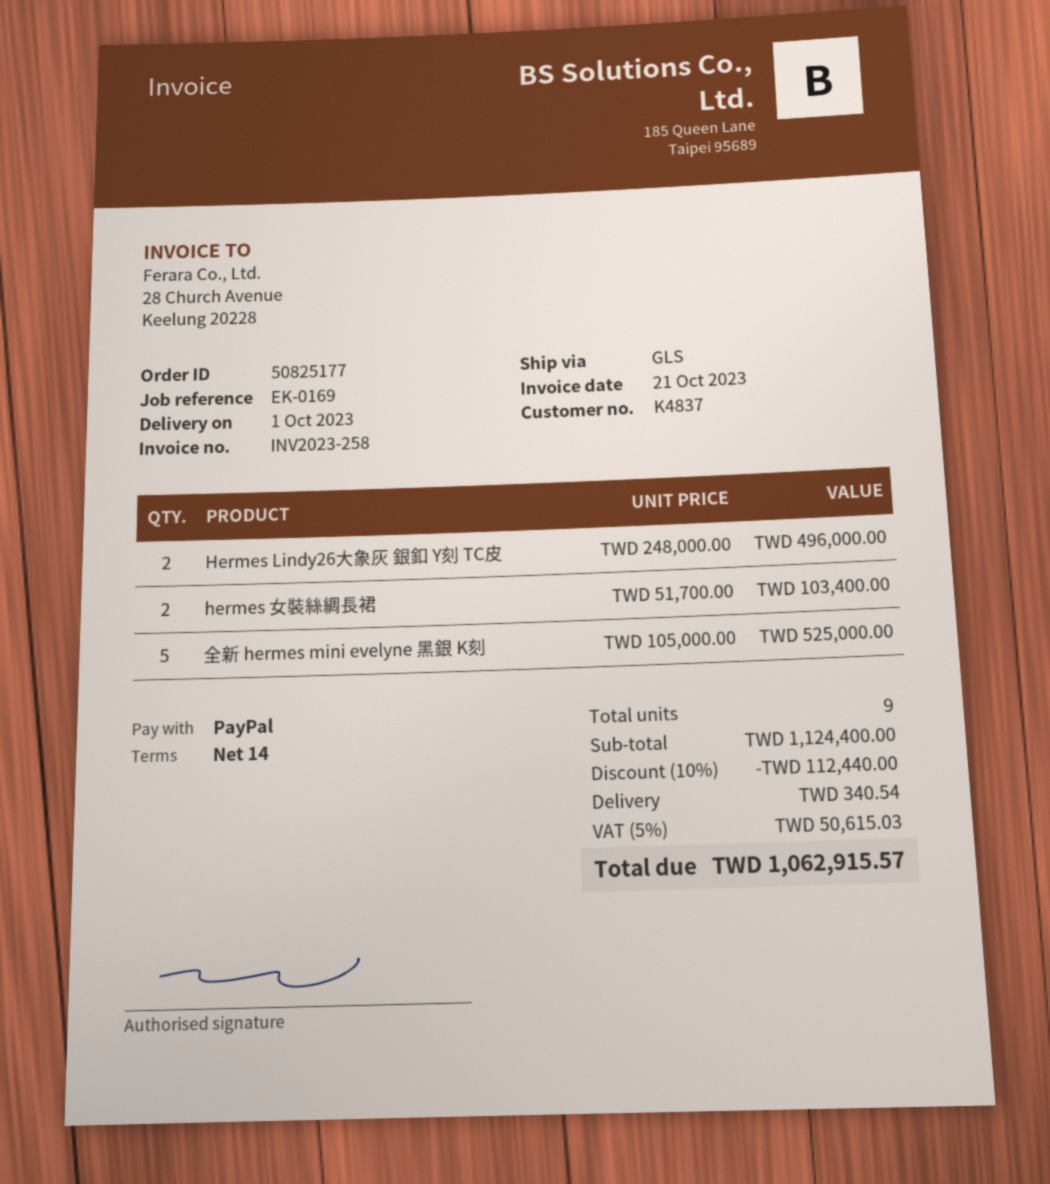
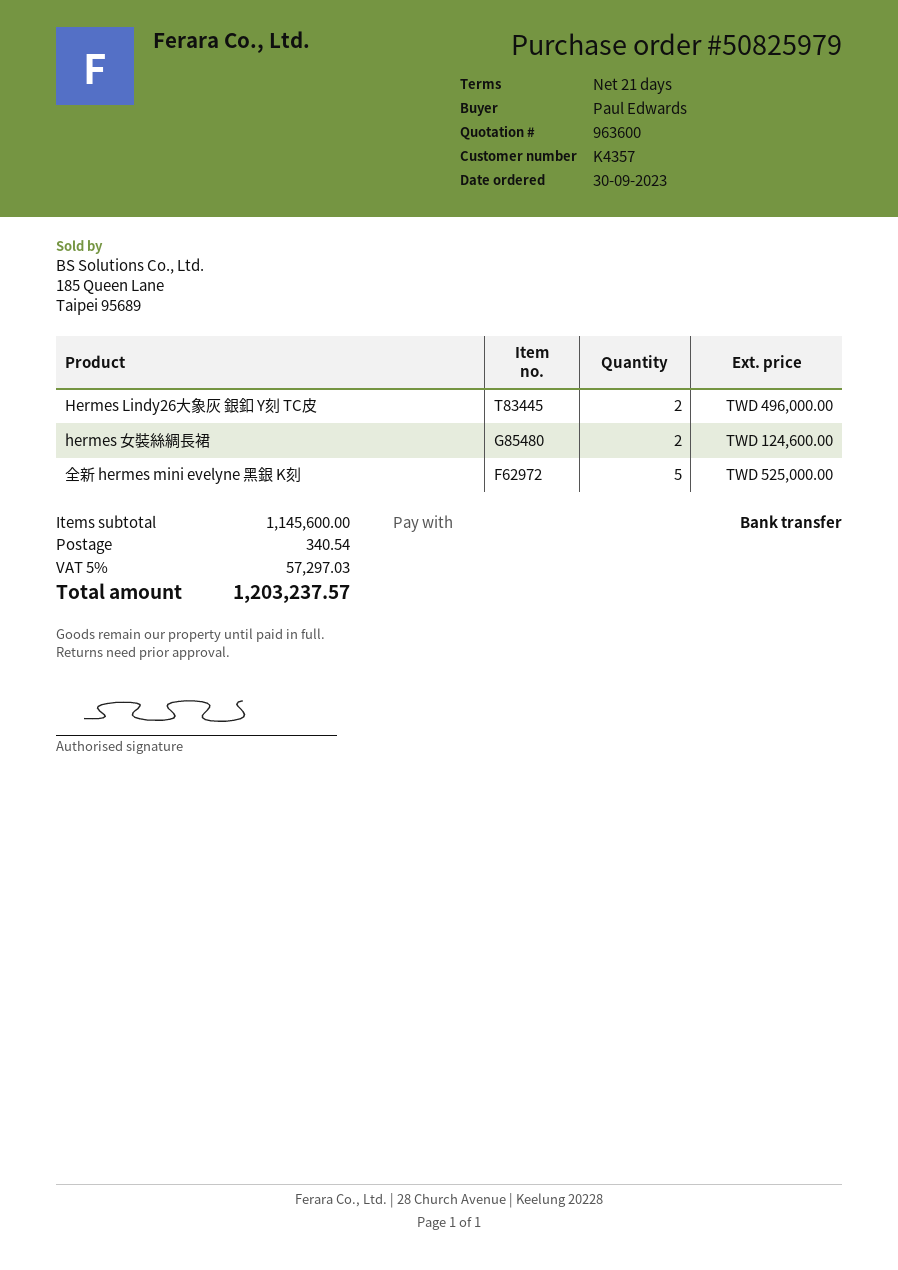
order number: 50825177 -> 50825979
payment terms: 14 days -> 21 days
customer number: K4837 -> K4357
payment method: PayPal -> bank transfer
hermes 女裝絲綢長裙: 2 for 103400.00 -> 2 for 124600.00
subtotal: 1124400.00 -> 1145600.00
discount: 10% = 112440.00 -> none
tax: 5% = 50615.03 -> 5% = 57297.03
total: 1062915.57 -> 1203237.57

